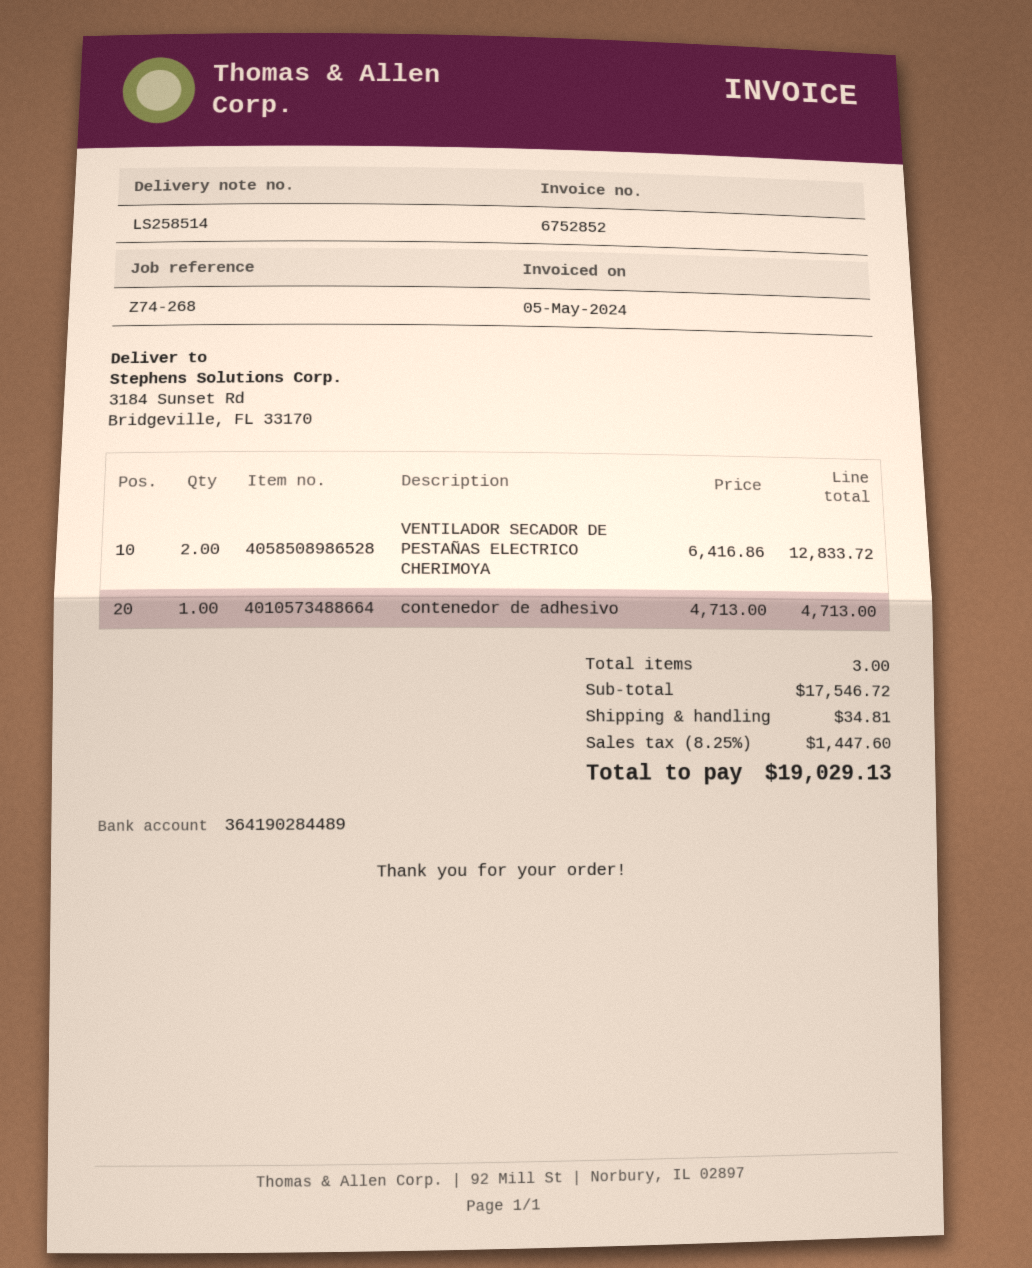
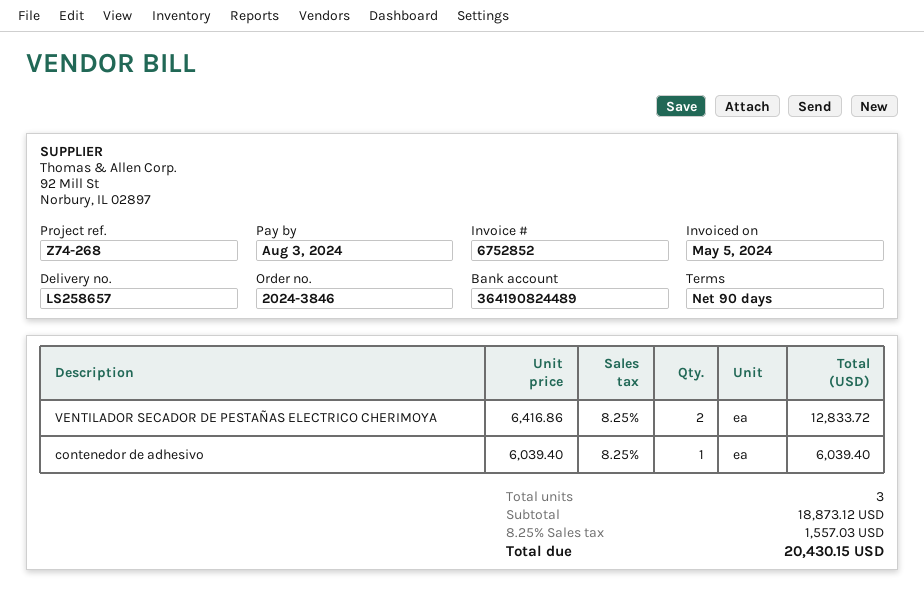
delivery note number: LS258514 -> LS258657
bank account: 364190284489 -> 364190824489
contenedor de adhesivo: 1 x 4713.00 = 4713.00 -> 1 x 6039.40 = 6039.40
subtotal: 17546.72 -> 18873.12
shipping: 34.81 -> none
tax: 8.25% = 1447.60 -> 8.25% = 1557.03
total: 19029.13 -> 20430.15

